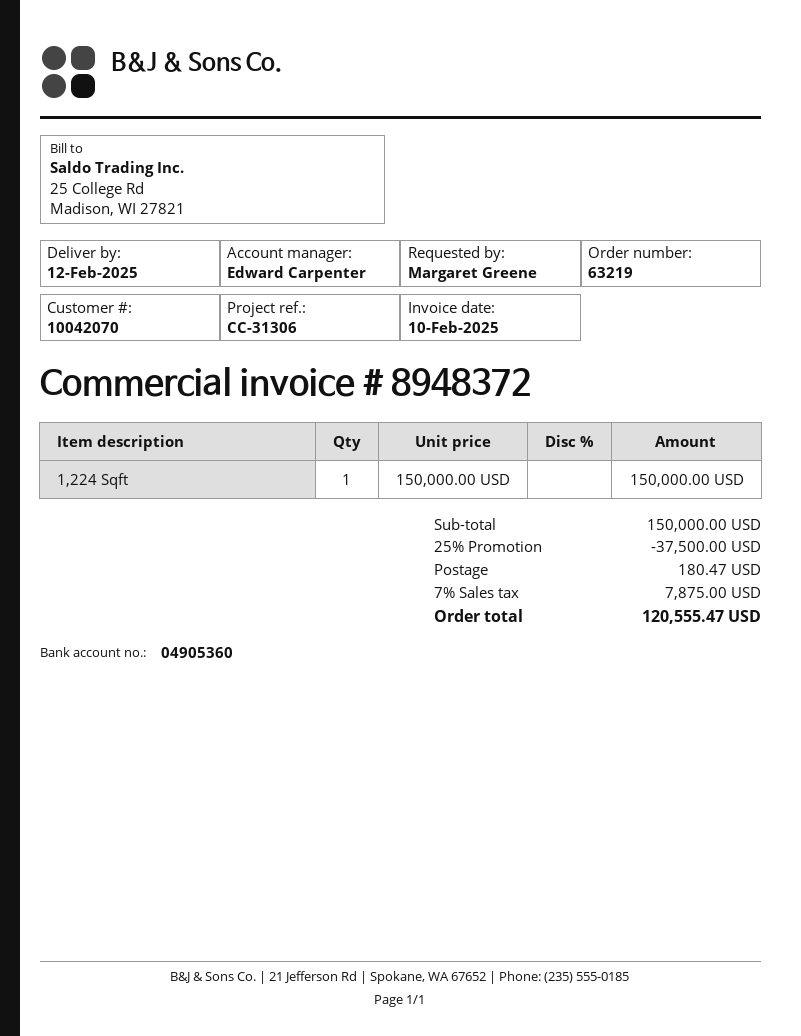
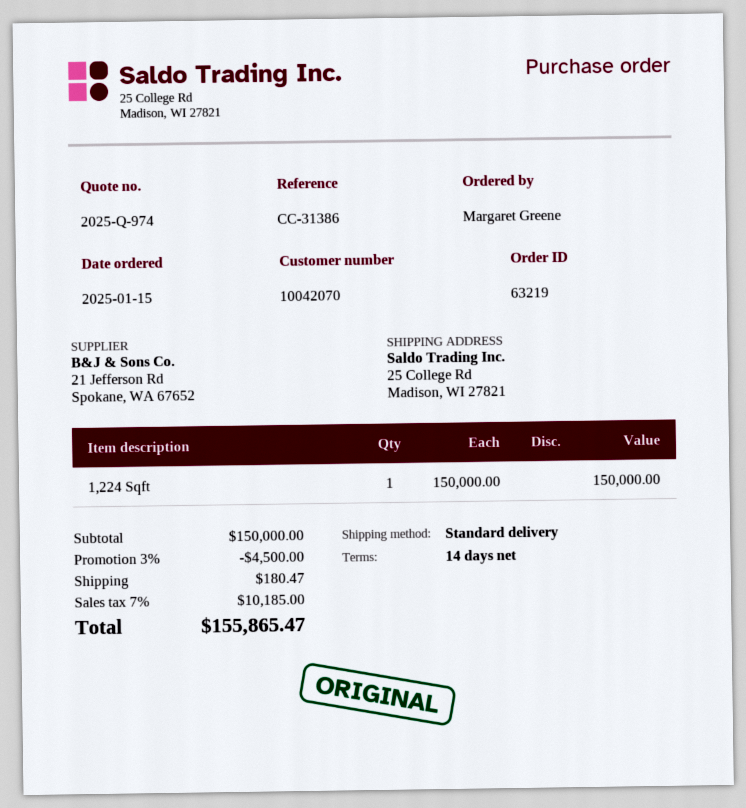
reference: CC-31306 -> CC-31386
discount: 25% = 37500.00 -> 3% = 4500.00
tax: 7% = 7875.00 -> 7% = 10185.00
total: 120555.47 -> 155865.47

